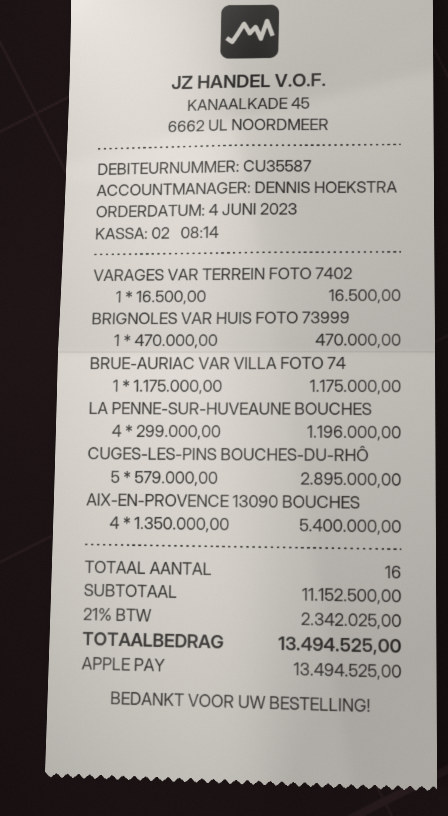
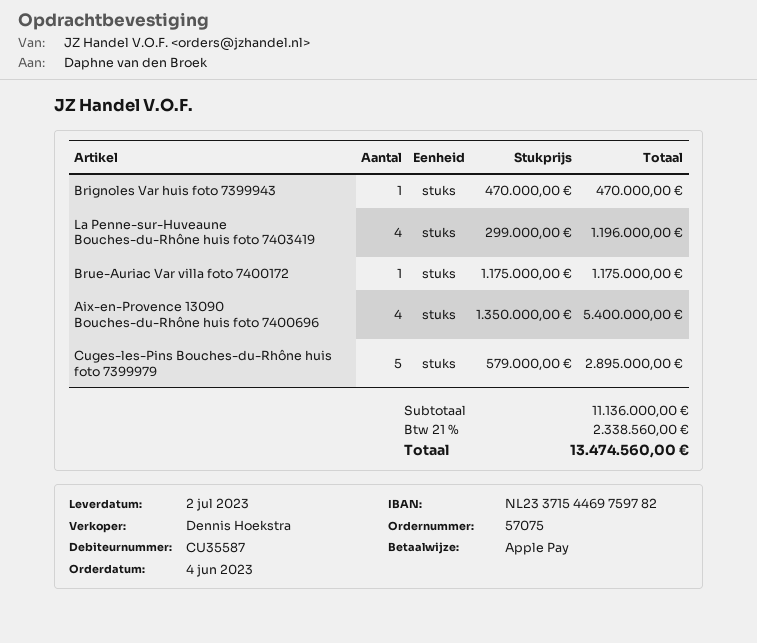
VARAGES VAR TERREIN FOTO 7402: 1 x 16500.00 = 16500.00 -> none
subtotal: 11152500.00 -> 11136000.00
tax: 21% = 2342025.00 -> 21% = 2338560.00
total: 13494525.00 -> 13474560.00

